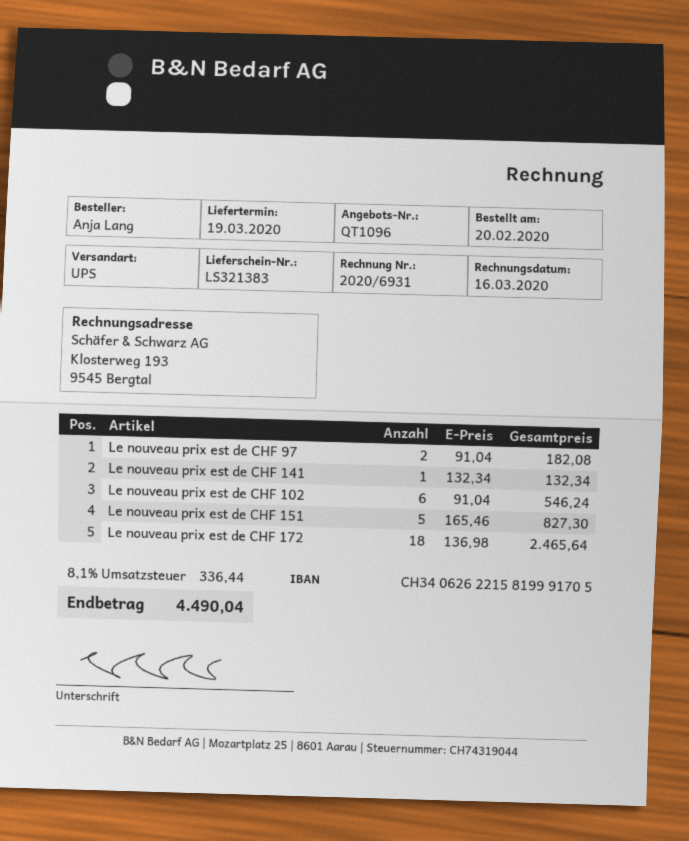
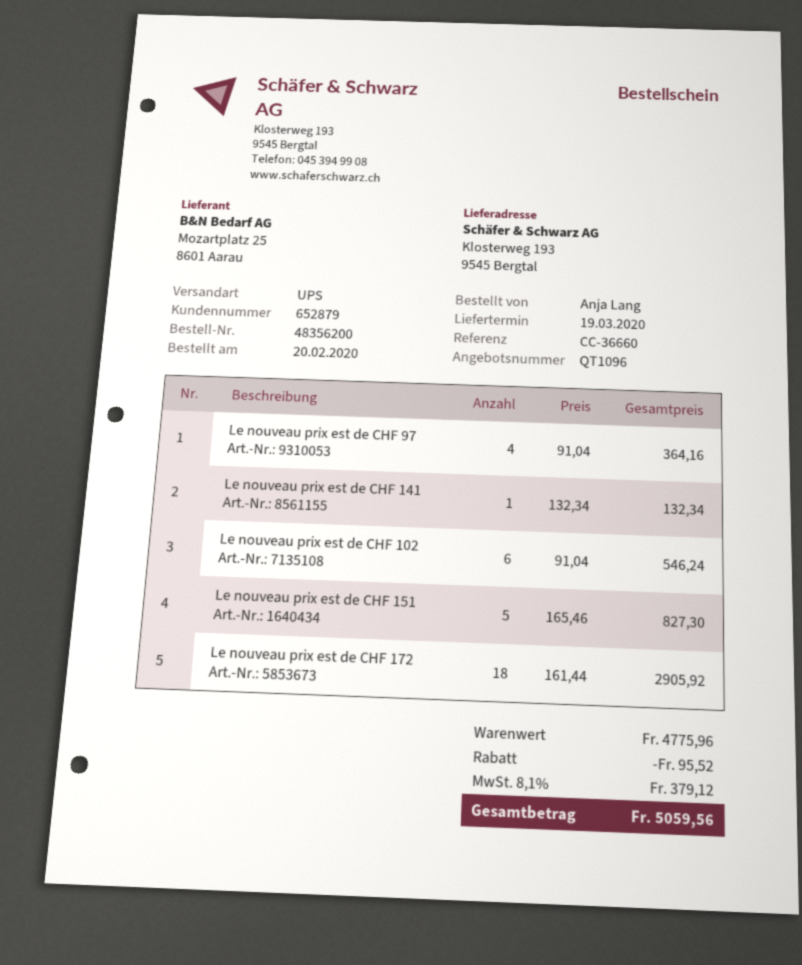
Le nouveau prix est de CHF 97: 2 x 91.04 = 182.08 -> 4 x 91.04 = 364.16
Le nouveau prix est de CHF 172: 18 x 136.98 = 2465.64 -> 18 x 161.44 = 2905.92
discount: none -> 95.52
tax: 8.1% = 336.44 -> 8.1% = 379.12
total: 4490.04 -> 5059.56

